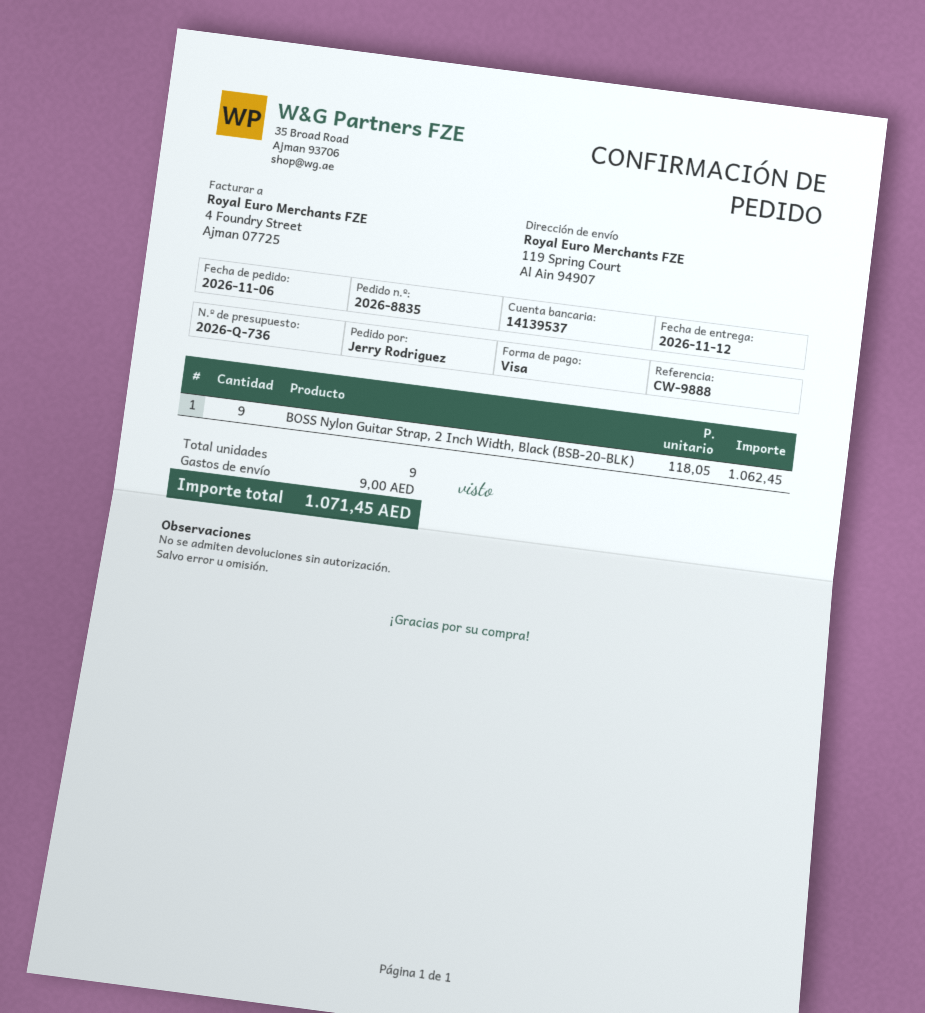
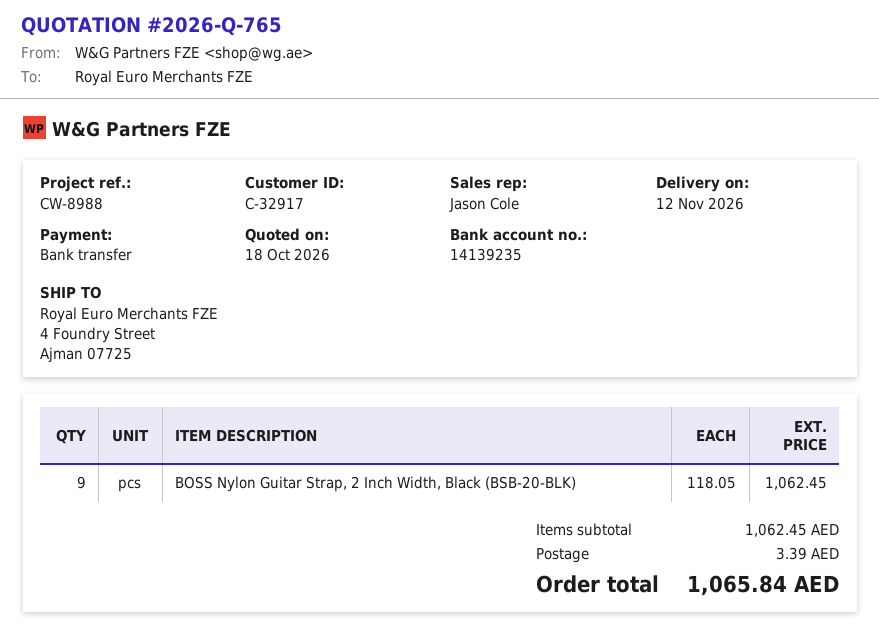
quote number: 2026-Q-736 -> 2026-Q-765
reference: CW-9888 -> CW-8988
payment method: Visa -> bank transfer
bank account: 14139537 -> 14139235
ship to: 119 Spring Court, Al Ain 94907 -> 4 Foundry Street, Ajman 07725
shipping: 9.00 -> 3.39
total: 1071.45 -> 1065.84

